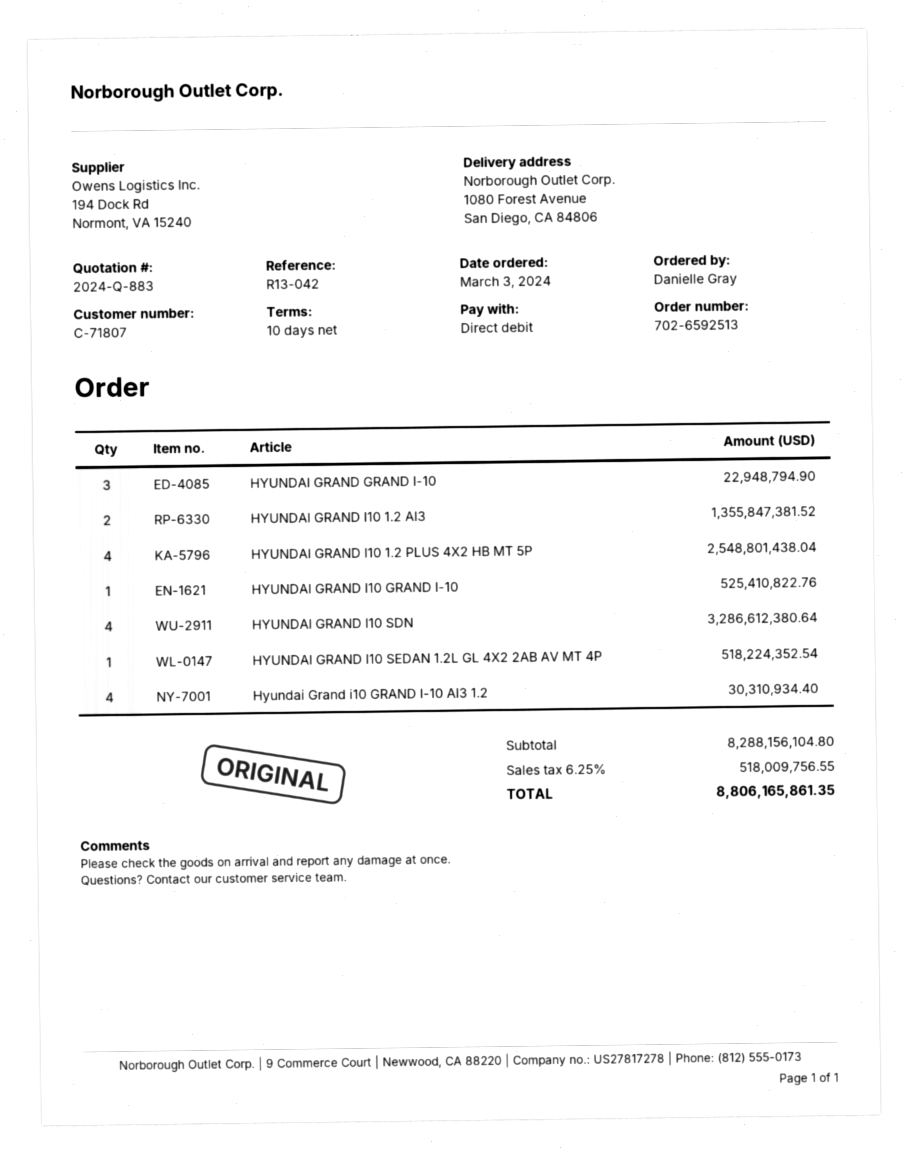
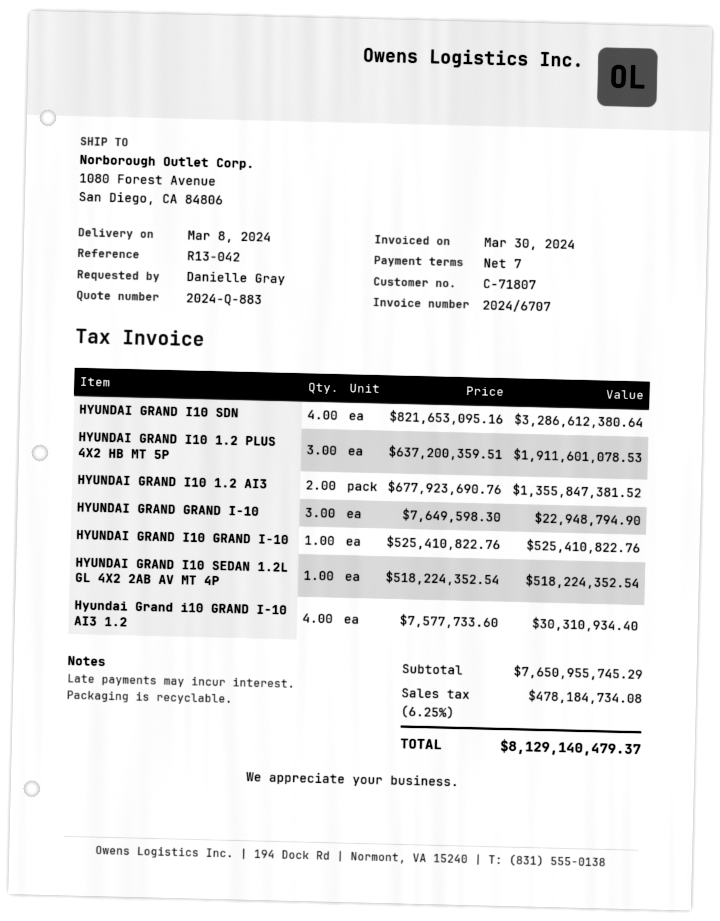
payment terms: 10 days -> 7 days
HYUNDAI GRAND I10 1.2 PLUS 4X2 HB MT 5P: 4 for 2548801438.04 -> 3 for 1911601078.53
subtotal: 8288156104.80 -> 7650955745.29
tax: 6.25% = 518009756.55 -> 6.25% = 478184734.08
total: 8806165861.35 -> 8129140479.37

